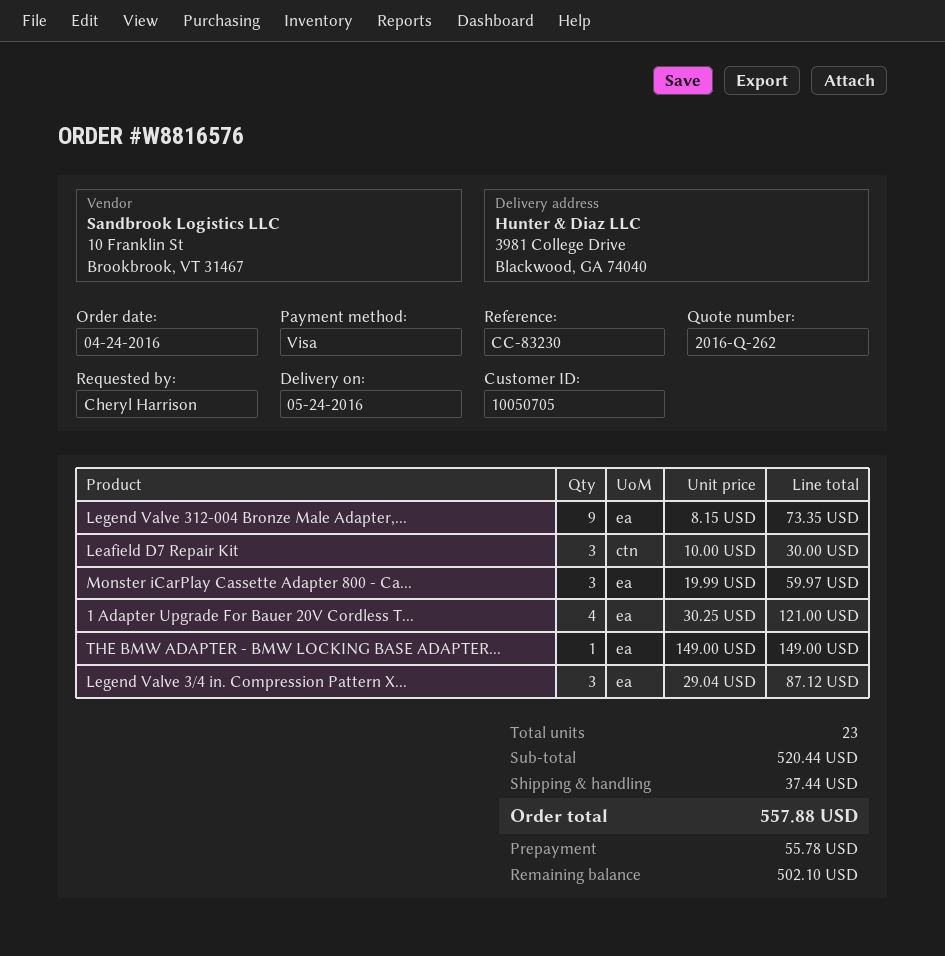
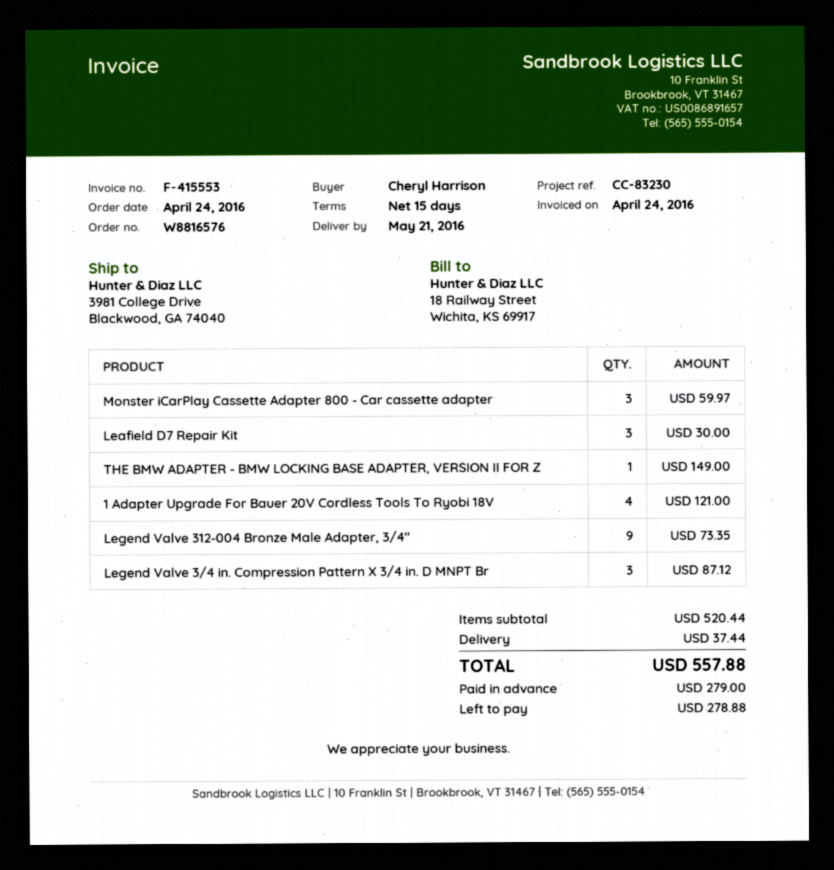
delivery date: 2016-05-24 -> 2016-05-21
deposit: 55.78 -> 279.00
balance: 502.10 -> 278.88

